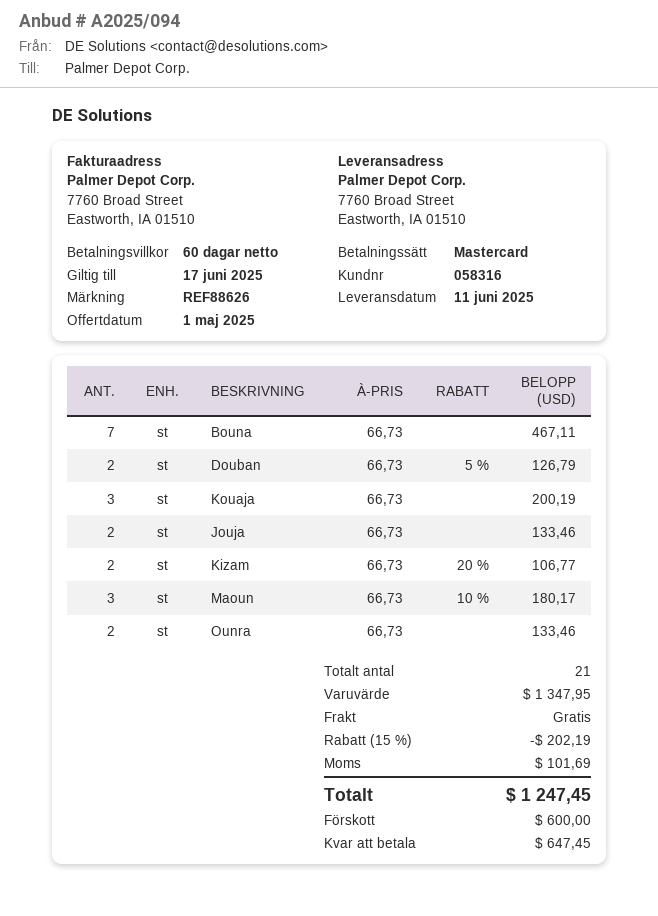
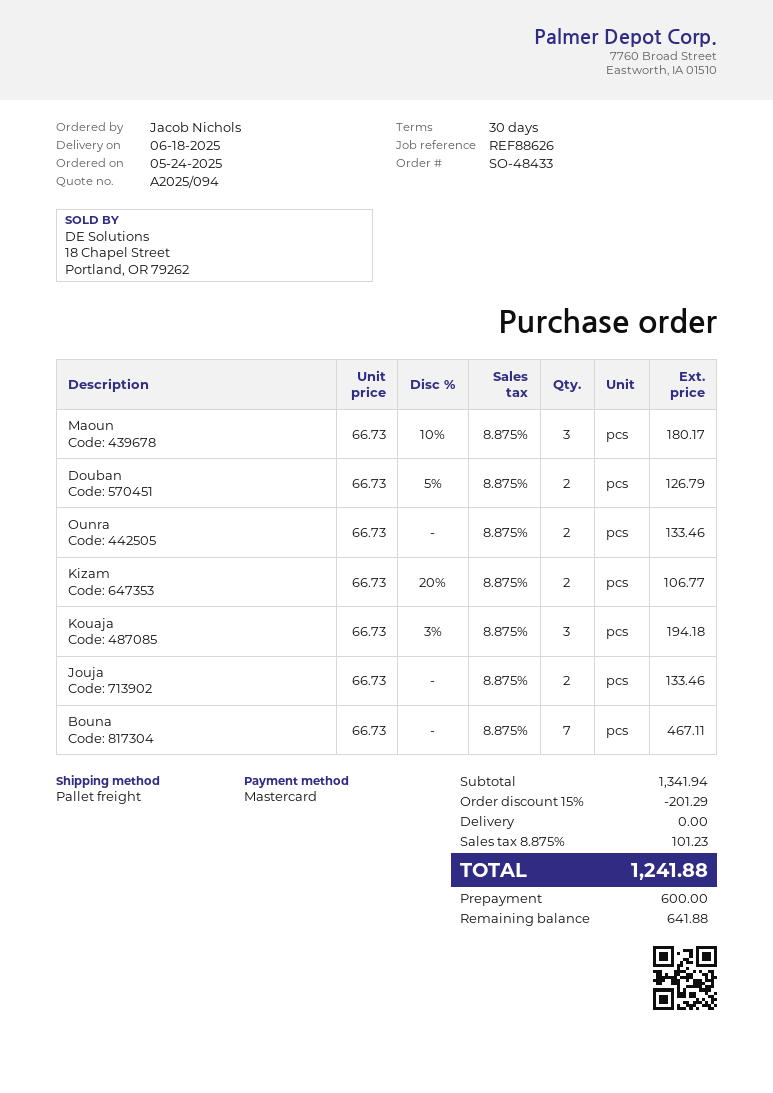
delivery date: 2025-06-11 -> 2025-06-18
payment terms: 60 days -> 30 days
Kouaja: 3 x 66.73 = 200.19 -> 3 x 66.73 - 3% = 194.18
subtotal: 1347.95 -> 1341.94
discount: 15% = 202.19 -> 15% = 201.29
tax: 101.69 -> 101.23
total: 1247.45 -> 1241.88
balance: 647.45 -> 641.88

